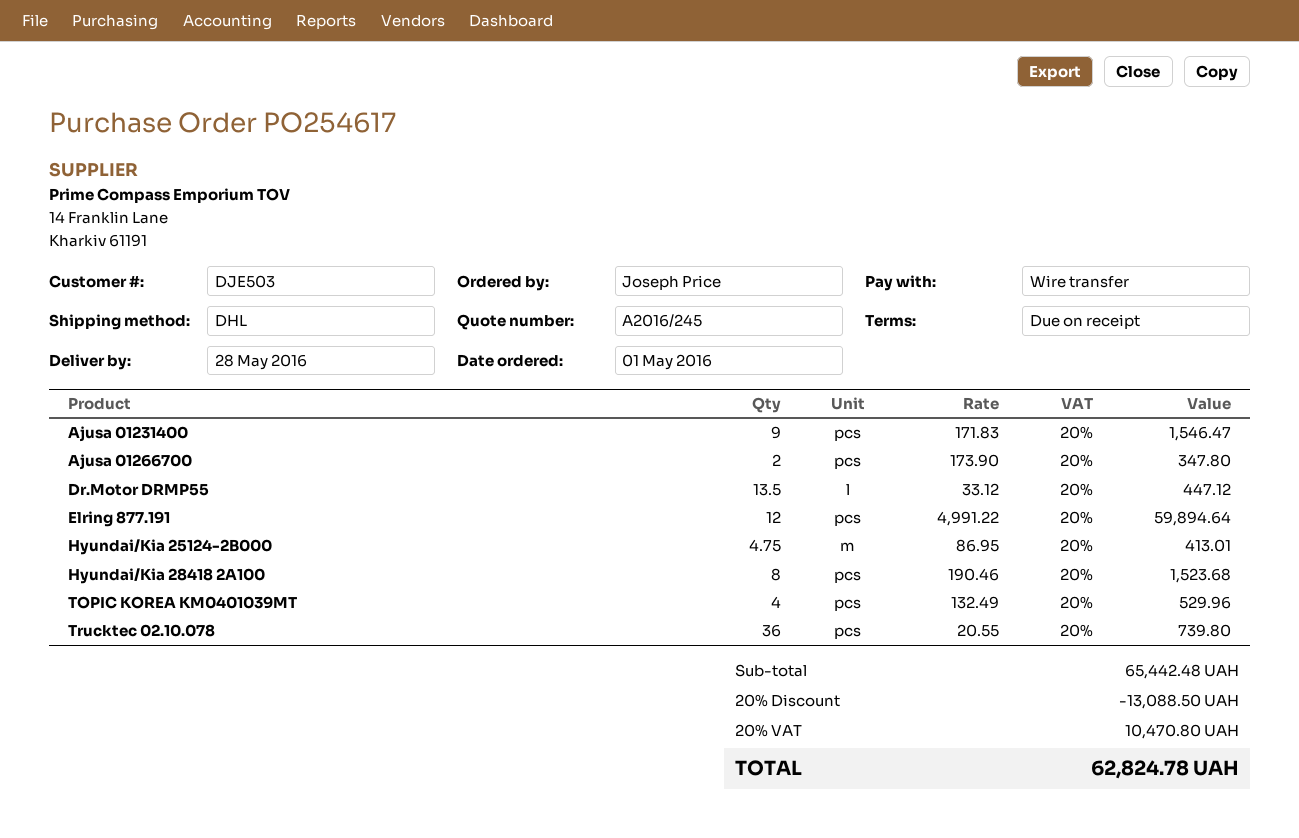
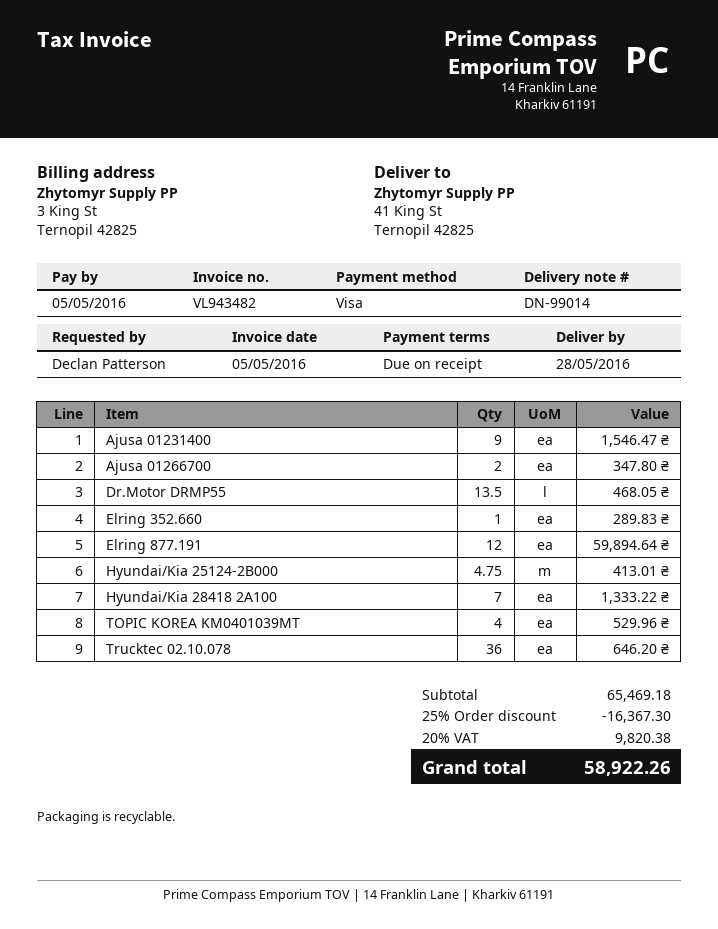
ordered by: Joseph Price -> Declan Patterson
payment method: bank transfer -> Visa
Dr.Motor DRMP55: 13.5 for 447.12 -> 13.5 for 468.05
Hyundai/Kia 28418 2A100: 8 for 1523.68 -> 7 for 1333.22
Trucktec 02.10.078: 36 for 739.80 -> 36 for 646.20
Elring 352.660: none -> 1 for 289.83
subtotal: 65442.48 -> 65469.18
discount: 20% = 13088.50 -> 25% = 16367.30
tax: 20% = 10470.80 -> 20% = 9820.38
total: 62824.78 -> 58922.26

